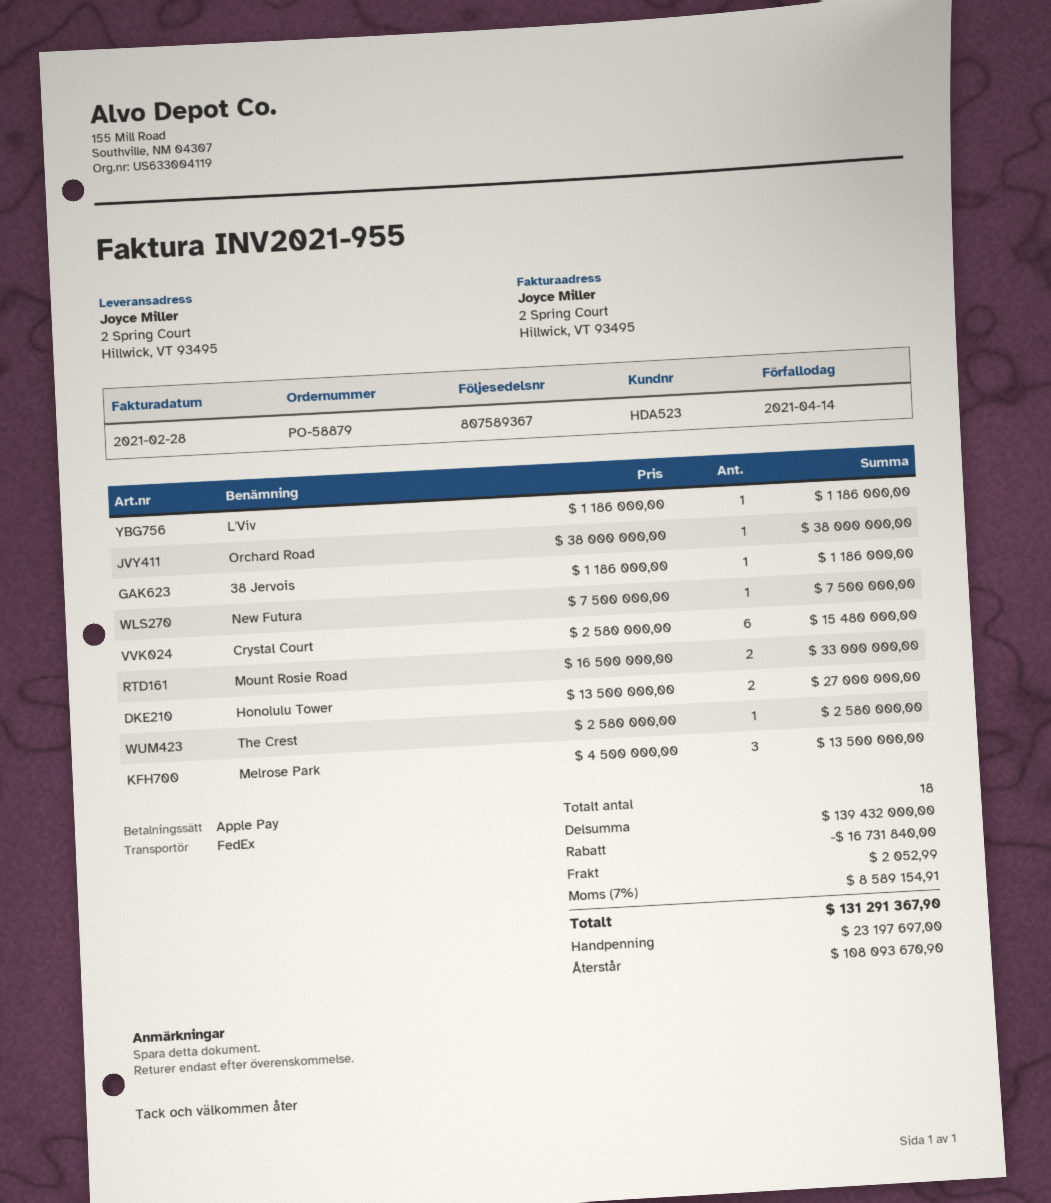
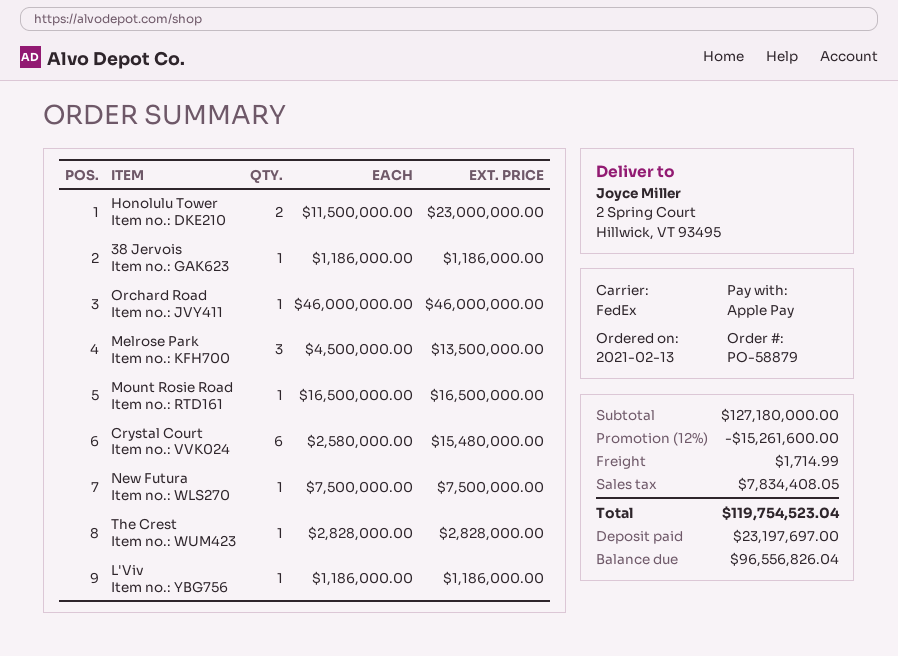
Orchard Road: 1 x 38000000.00 = 38000000.00 -> 1 x 46000000.00 = 46000000.00
Mount Rosie Road: 2 x 16500000.00 = 33000000.00 -> 1 x 16500000.00 = 16500000.00
Honolulu Tower: 2 x 13500000.00 = 27000000.00 -> 2 x 11500000.00 = 23000000.00
The Crest: 1 x 2580000.00 = 2580000.00 -> 1 x 2828000.00 = 2828000.00
subtotal: 139432000.00 -> 127180000.00
discount: 16731840.00 -> 15261600.00
shipping: 2052.99 -> 1714.99
tax: 8589154.91 -> 7834408.05
total: 131291367.90 -> 119754523.04
balance: 108093670.90 -> 96556826.04

